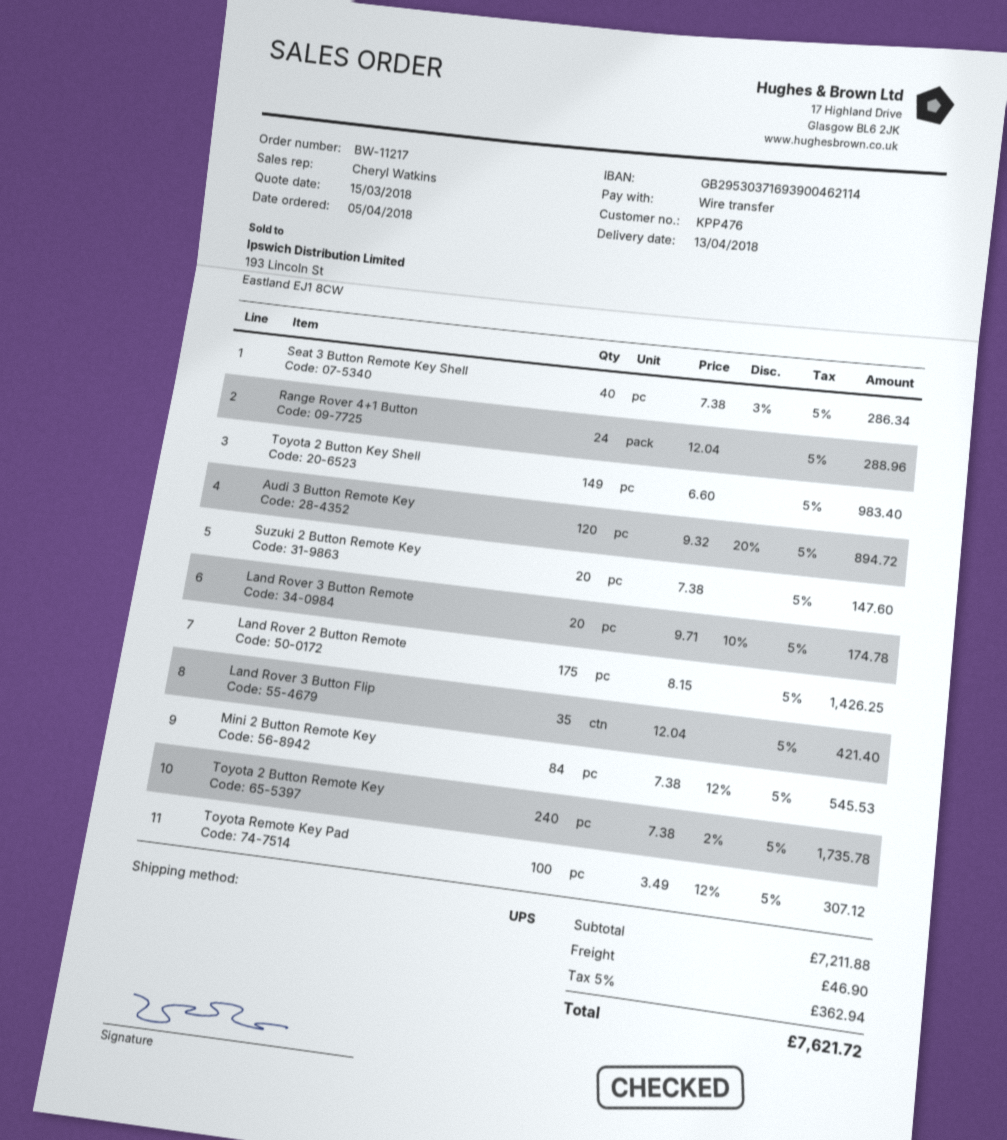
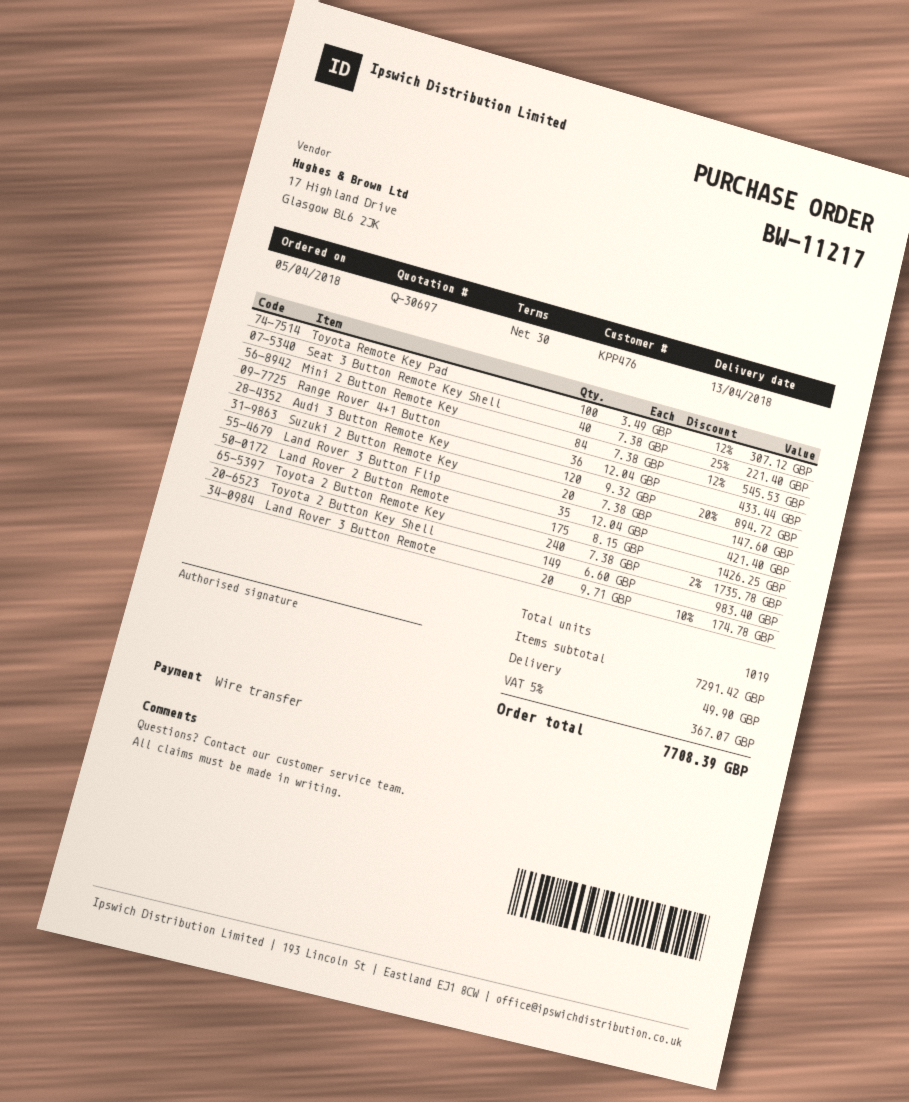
Seat 3 Button Remote Key Shell: 40 x 7.38 - 3% = 286.34 -> 40 x 7.38 - 25% = 221.40
Range Rover 4+1 Button: 24 x 12.04 = 288.96 -> 36 x 12.04 = 433.44
subtotal: 7211.88 -> 7291.42
shipping: 46.90 -> 49.90
tax: 5% = 362.94 -> 5% = 367.07
total: 7621.72 -> 7708.39

